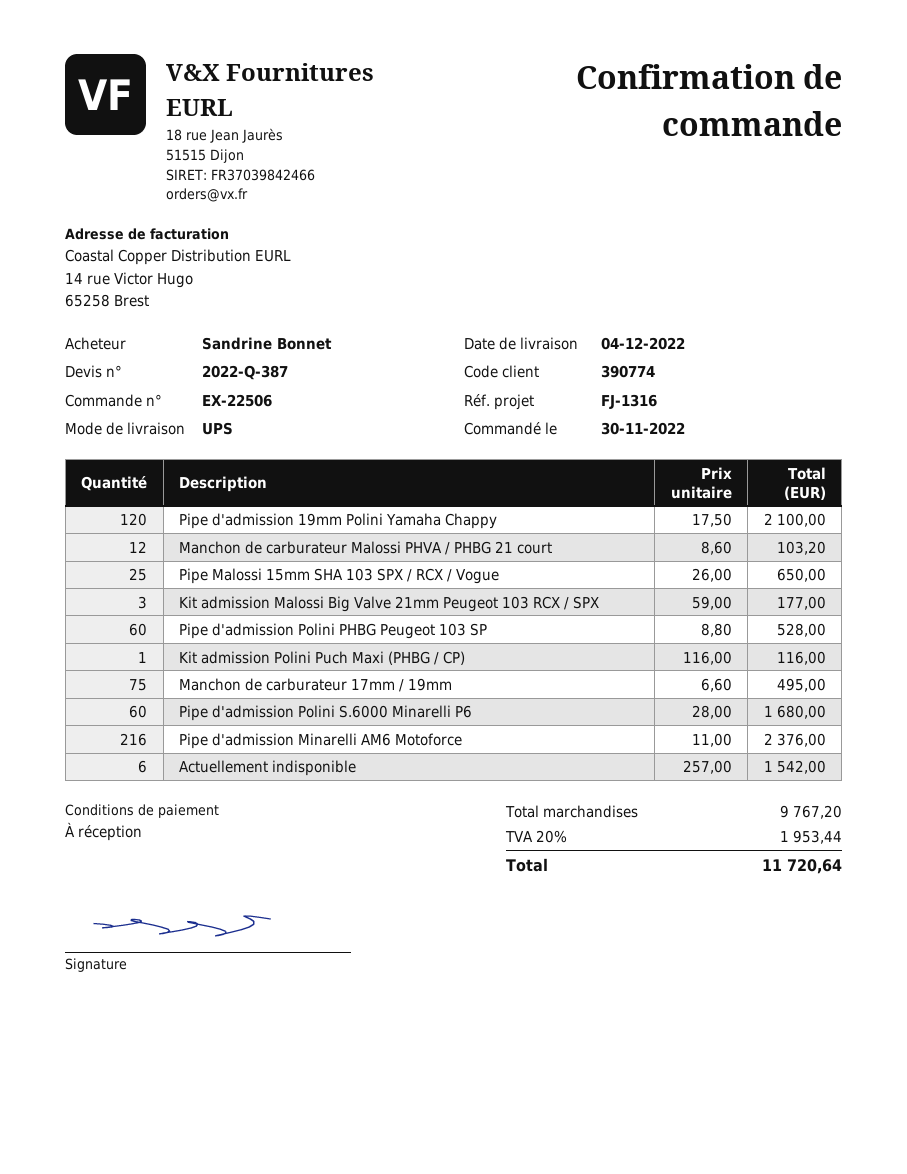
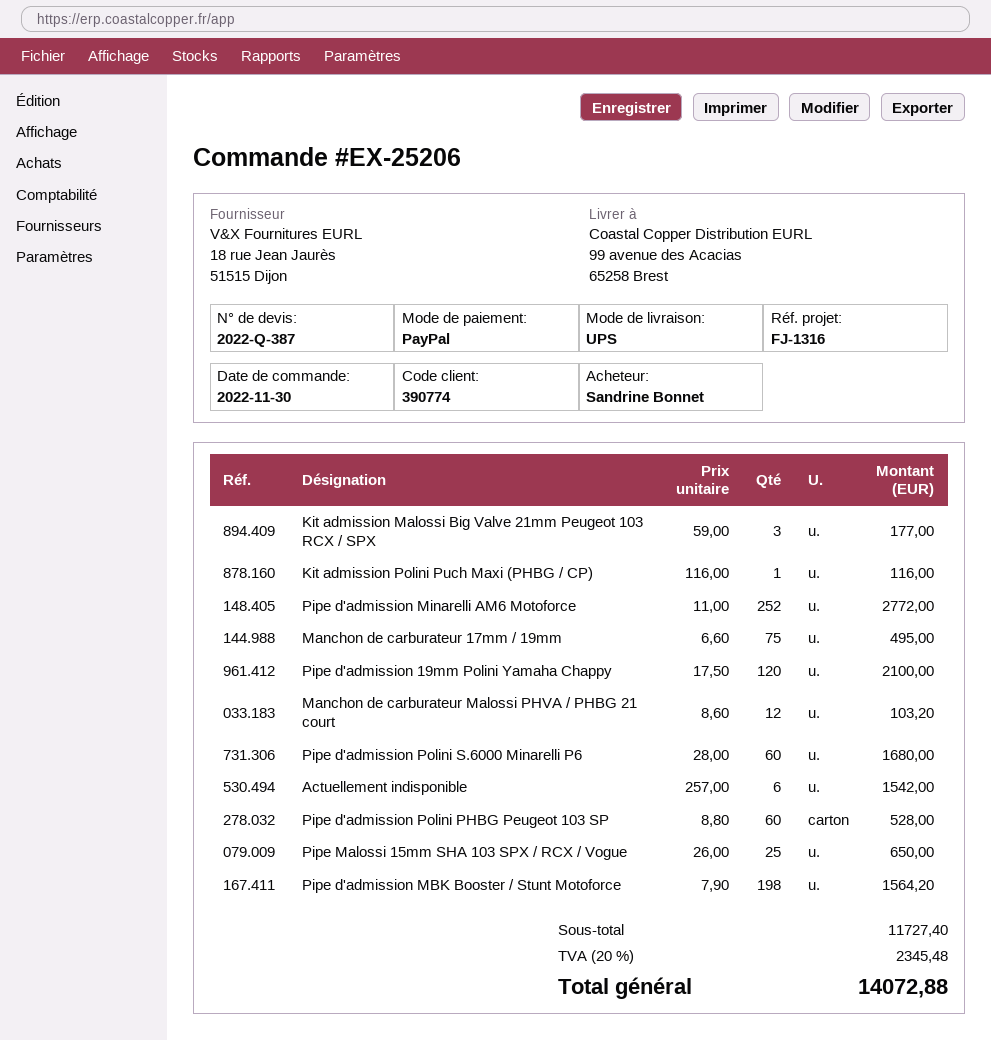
order number: EX-22506 -> EX-25206
Pipe d'admission Minarelli AM6 Motoforce: 216 x 11.00 = 2376.00 -> 252 x 11.00 = 2772.00
Pipe d'admission MBK Booster / Stunt Motoforce: none -> 198 x 7.90 = 1564.20
subtotal: 9767.20 -> 11727.40
tax: 20% = 1953.44 -> 20% = 2345.48
total: 11720.64 -> 14072.88

